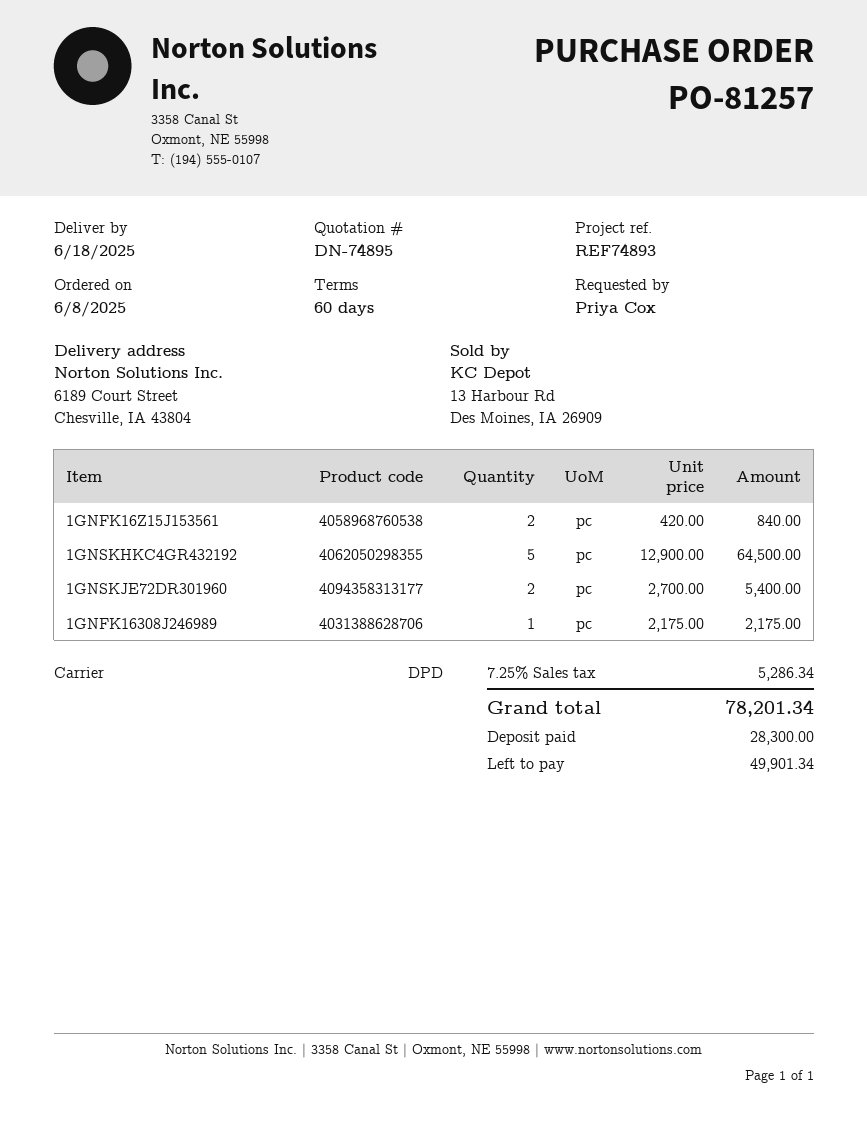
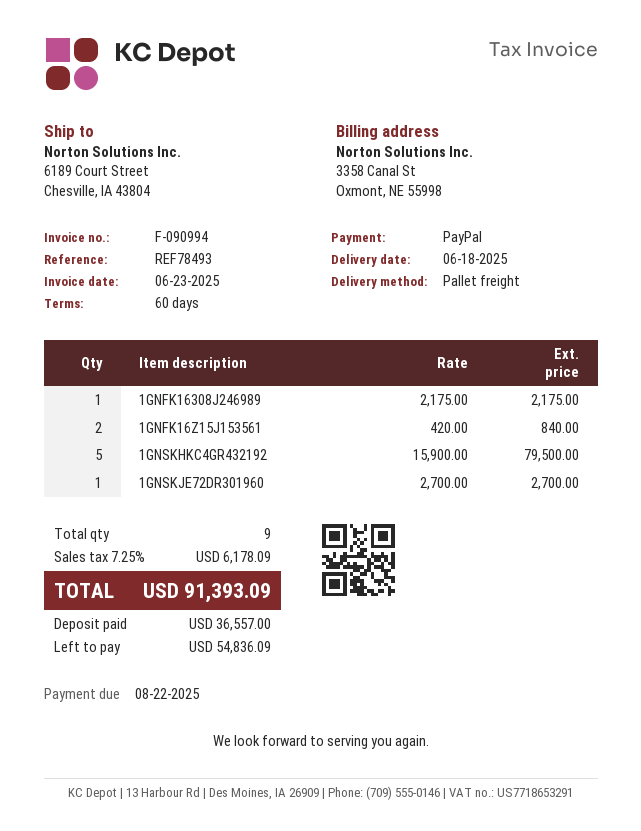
reference: REF74893 -> REF78493
shipping method: DPD -> pallet freight
1GNSKHKC4GR432192: 5 x 12900.00 = 64500.00 -> 5 x 15900.00 = 79500.00
1GNSKJE72DR301960: 2 x 2700.00 = 5400.00 -> 1 x 2700.00 = 2700.00
tax: 7.25% = 5286.34 -> 7.25% = 6178.09
total: 78201.34 -> 91393.09
deposit: 28300.00 -> 36557.00
balance: 49901.34 -> 54836.09

